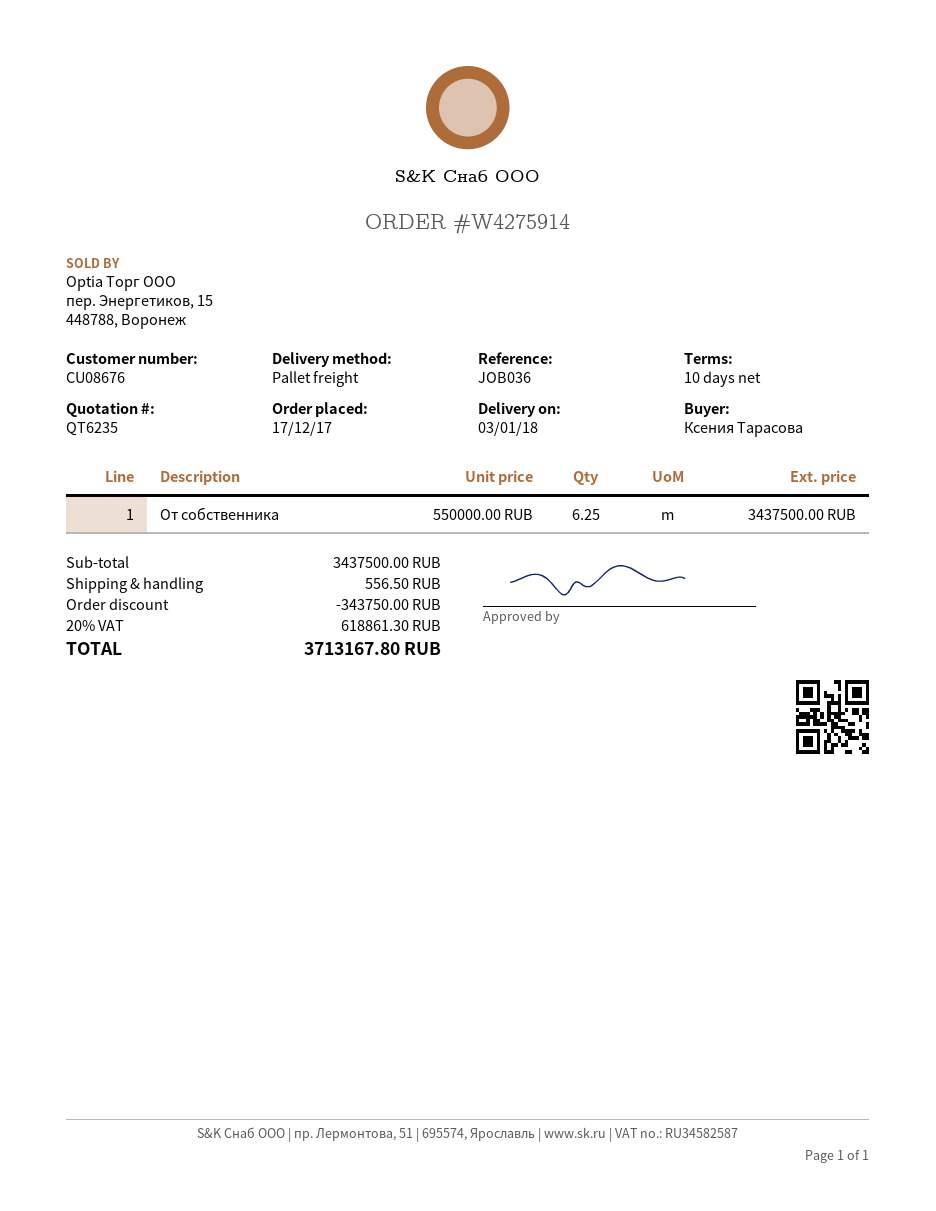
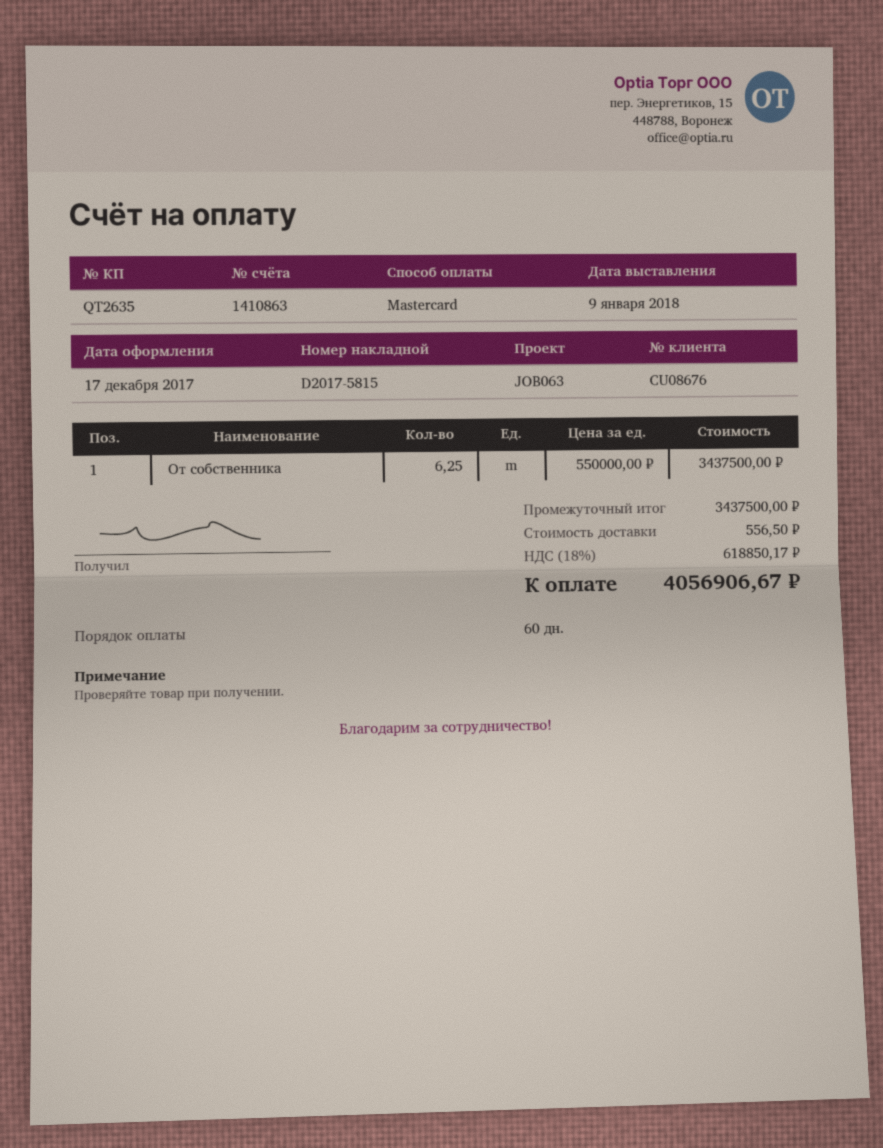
quote number: QT6235 -> QT2635
payment terms: 10 days -> 60 days
reference: JOB036 -> JOB063
discount: 343750.00 -> none
tax: 20% = 618861.30 -> 18% = 618850.17
total: 3713167.80 -> 4056906.67

